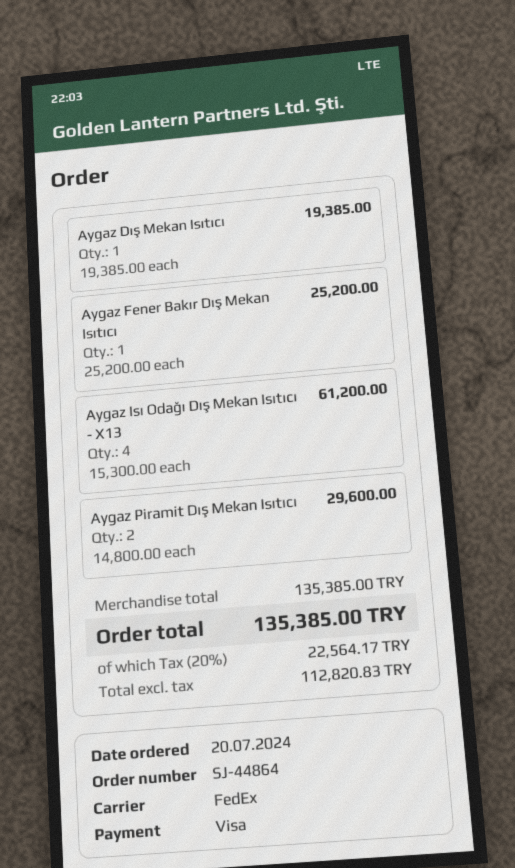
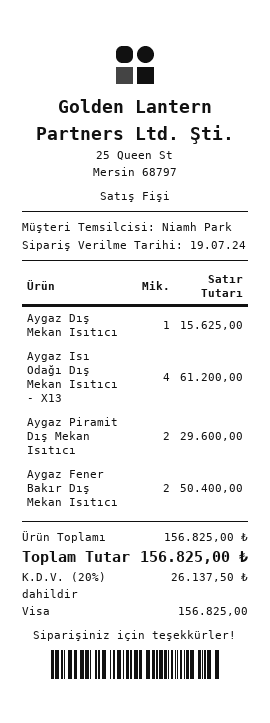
order date: 2024-07-20 -> 2024-07-19
Aygaz Dış Mekan Isıtıcı: 1 for 19385.00 -> 1 for 15625.00
Aygaz Fener Bakır Dış Mekan Isıtıcı: 1 for 25200.00 -> 2 for 50400.00
subtotal: 135385.00 -> 156825.00
tax: 20% = 22564.17 -> 20% = 26137.50
total: 135385.00 -> 156825.00

